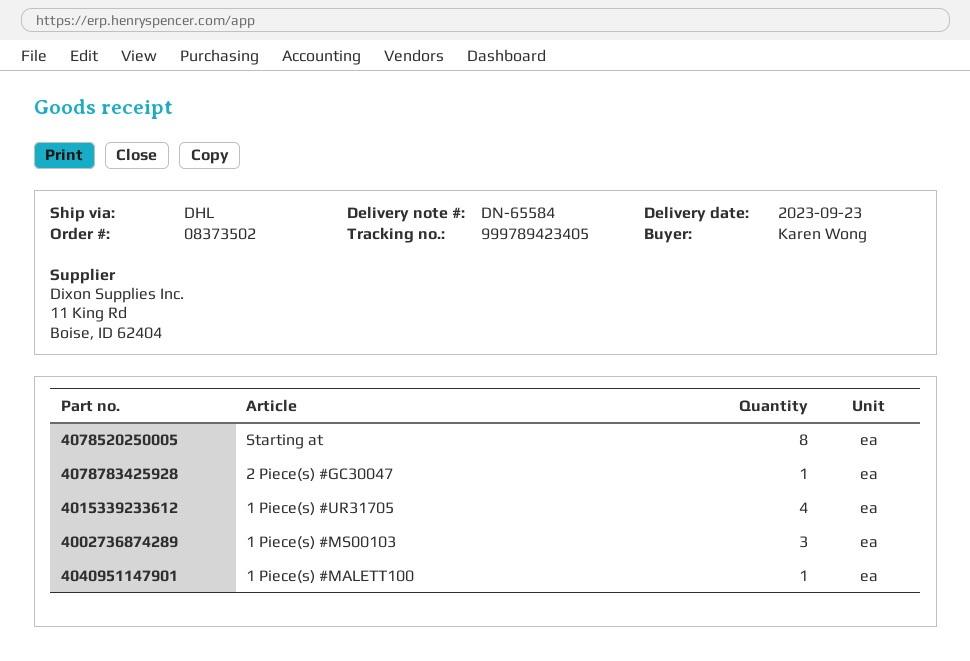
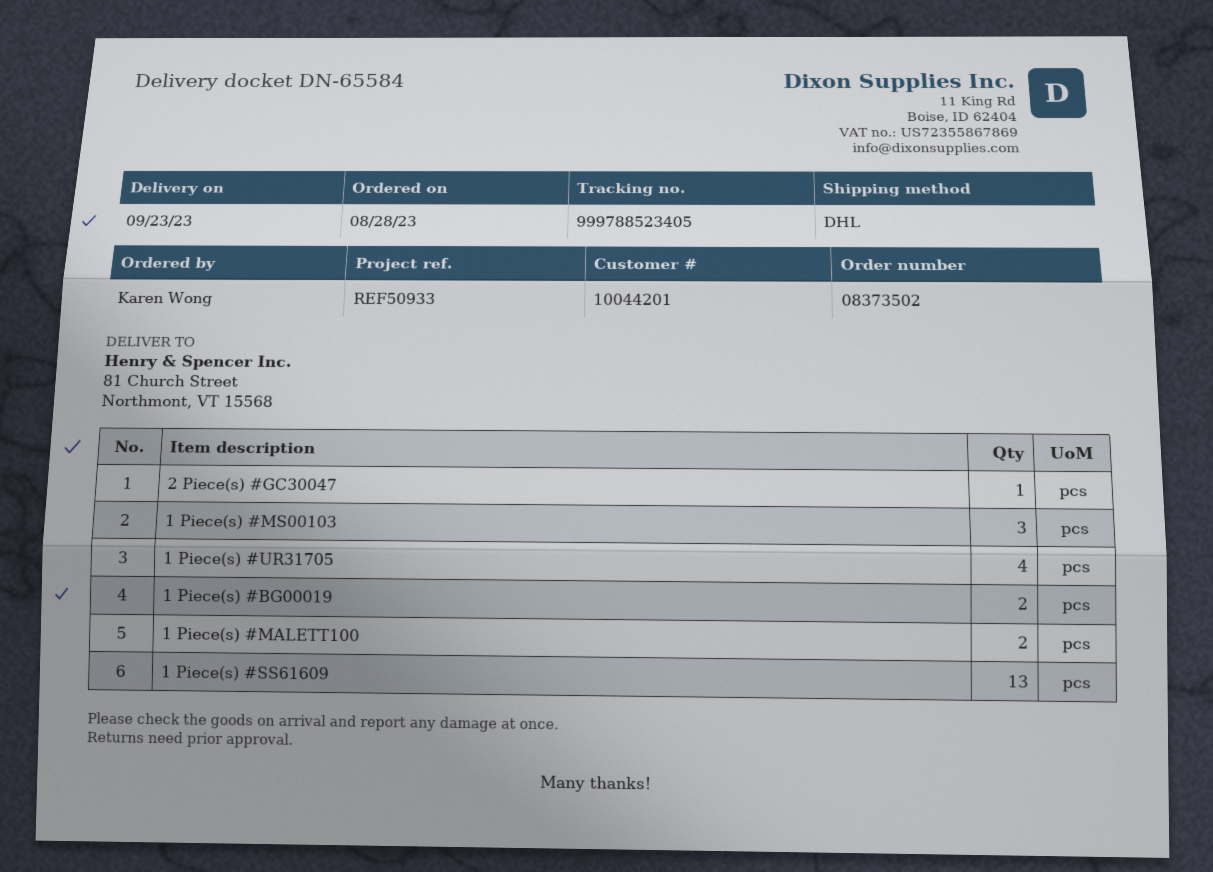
tracking number: 999789423405 -> 999788523405
Starting at: 8 -> none
1 Piece(s) #MALETT100: 1 -> 2
1 Piece(s) #BG00019: none -> 2
1 Piece(s) #SS61609: none -> 13

